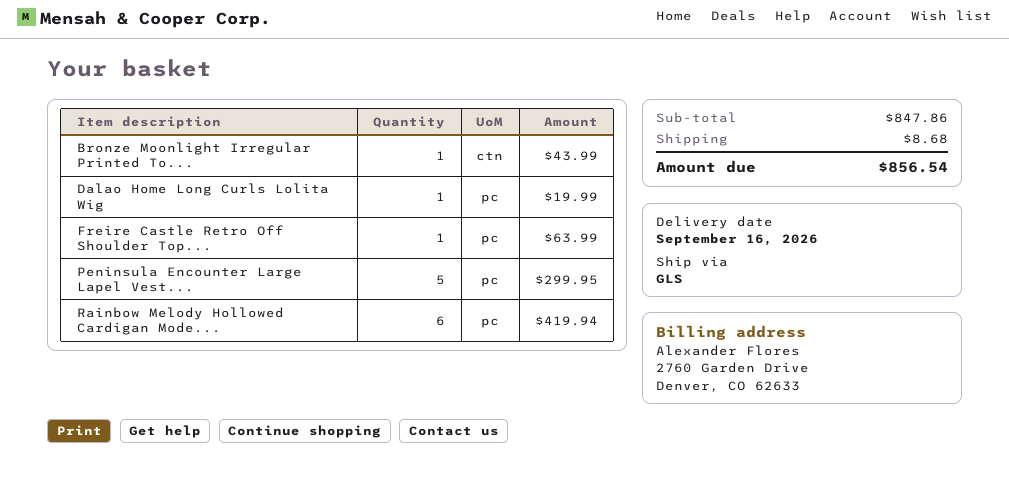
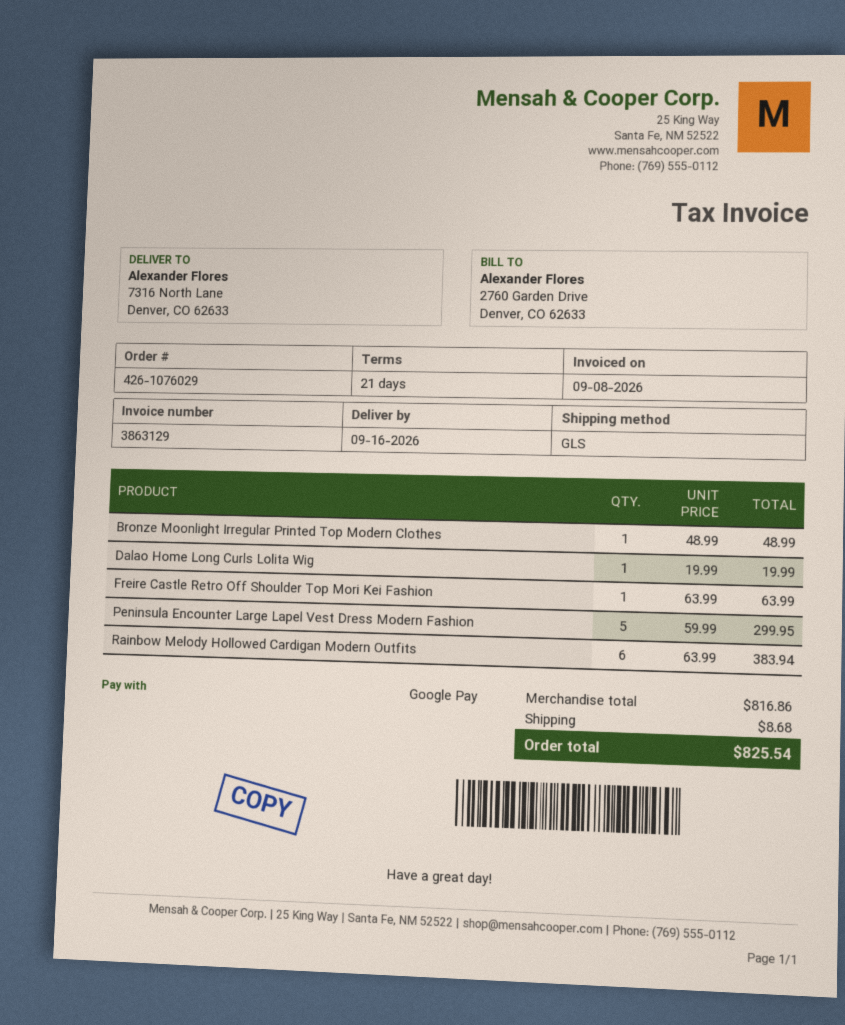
Bronze Moonlight Irregular Printed To...: 1 for 43.99 -> 1 for 48.99
Rainbow Melody Hollowed Cardigan Mode...: 6 for 419.94 -> 6 for 383.94
subtotal: 847.86 -> 816.86
total: 856.54 -> 825.54

